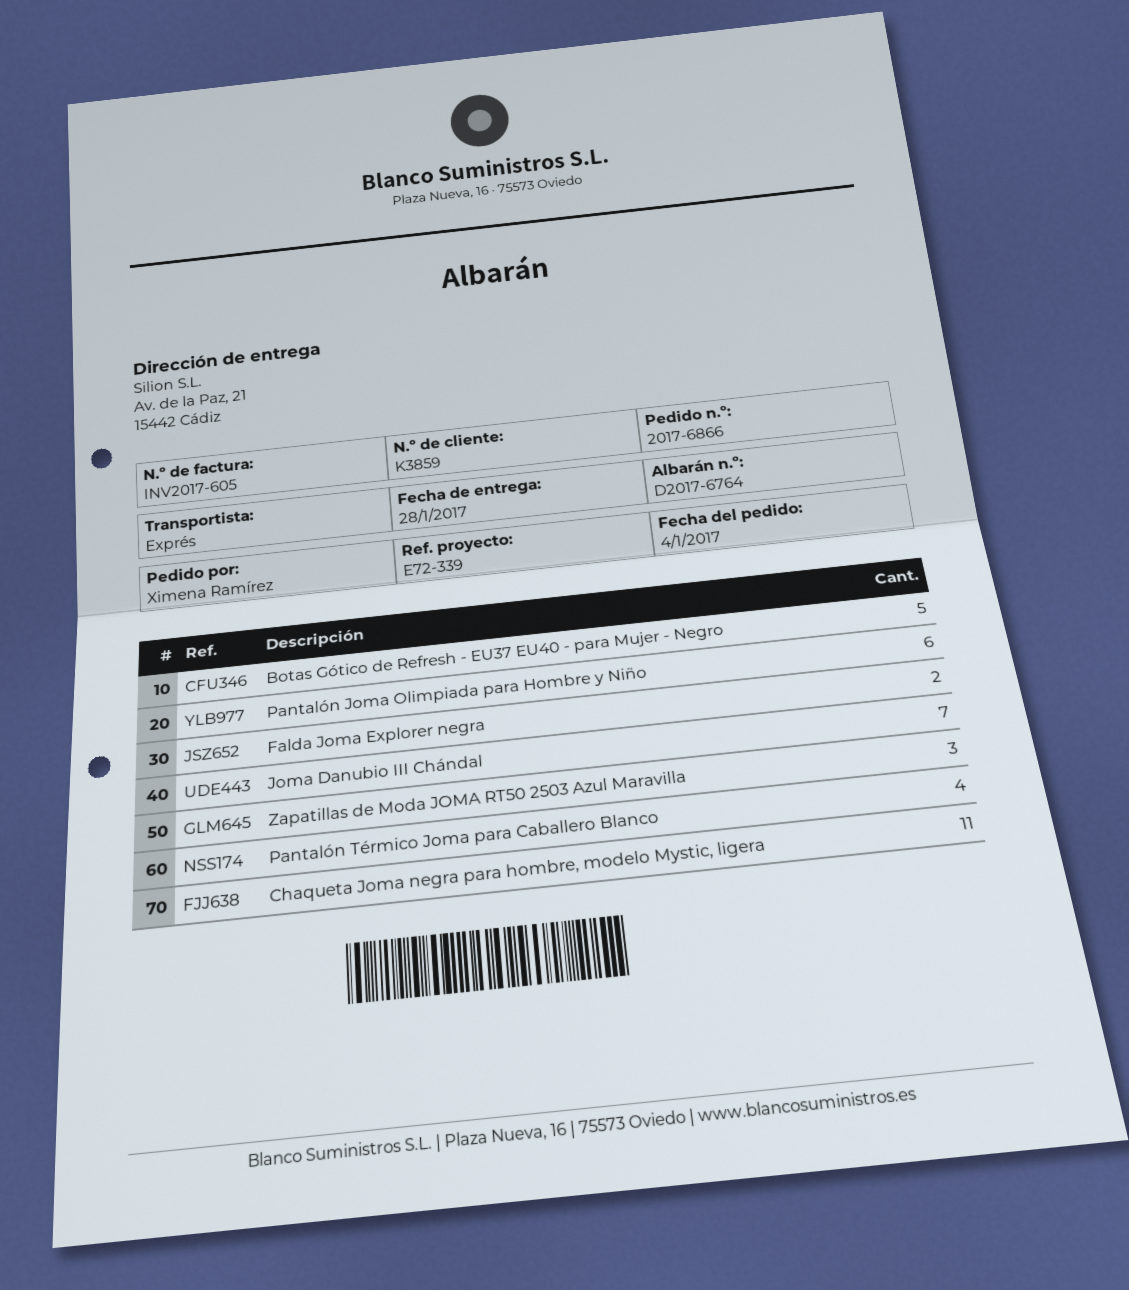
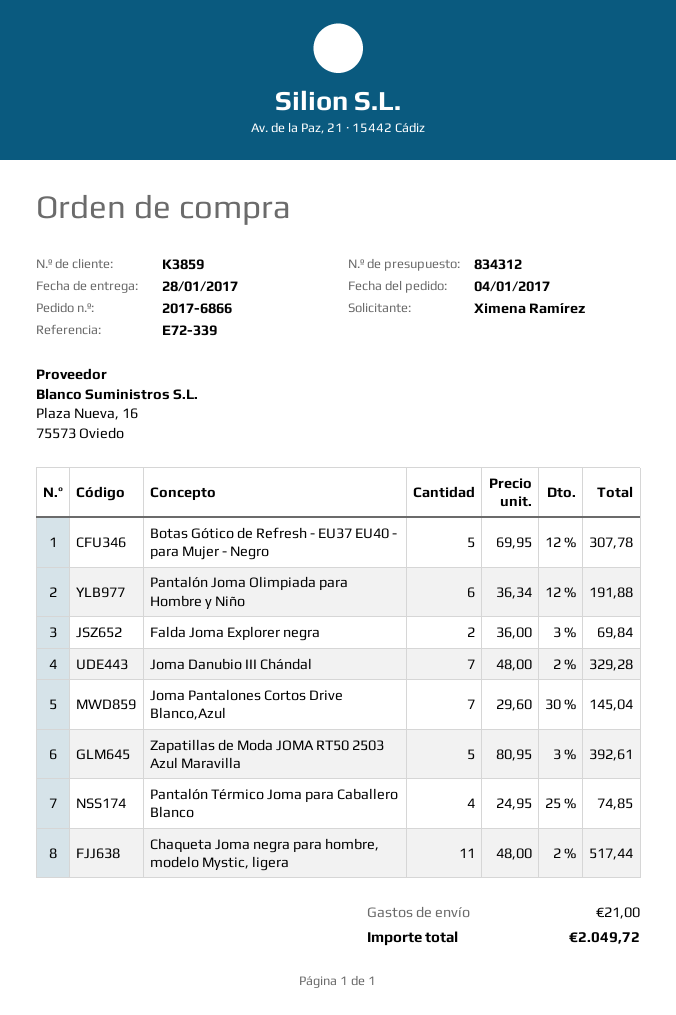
Zapatillas de Moda JOMA RT50 2503 Azul Maravilla: 3 -> 5
Joma Pantalones Cortos Drive Blanco,Azul: none -> 7

